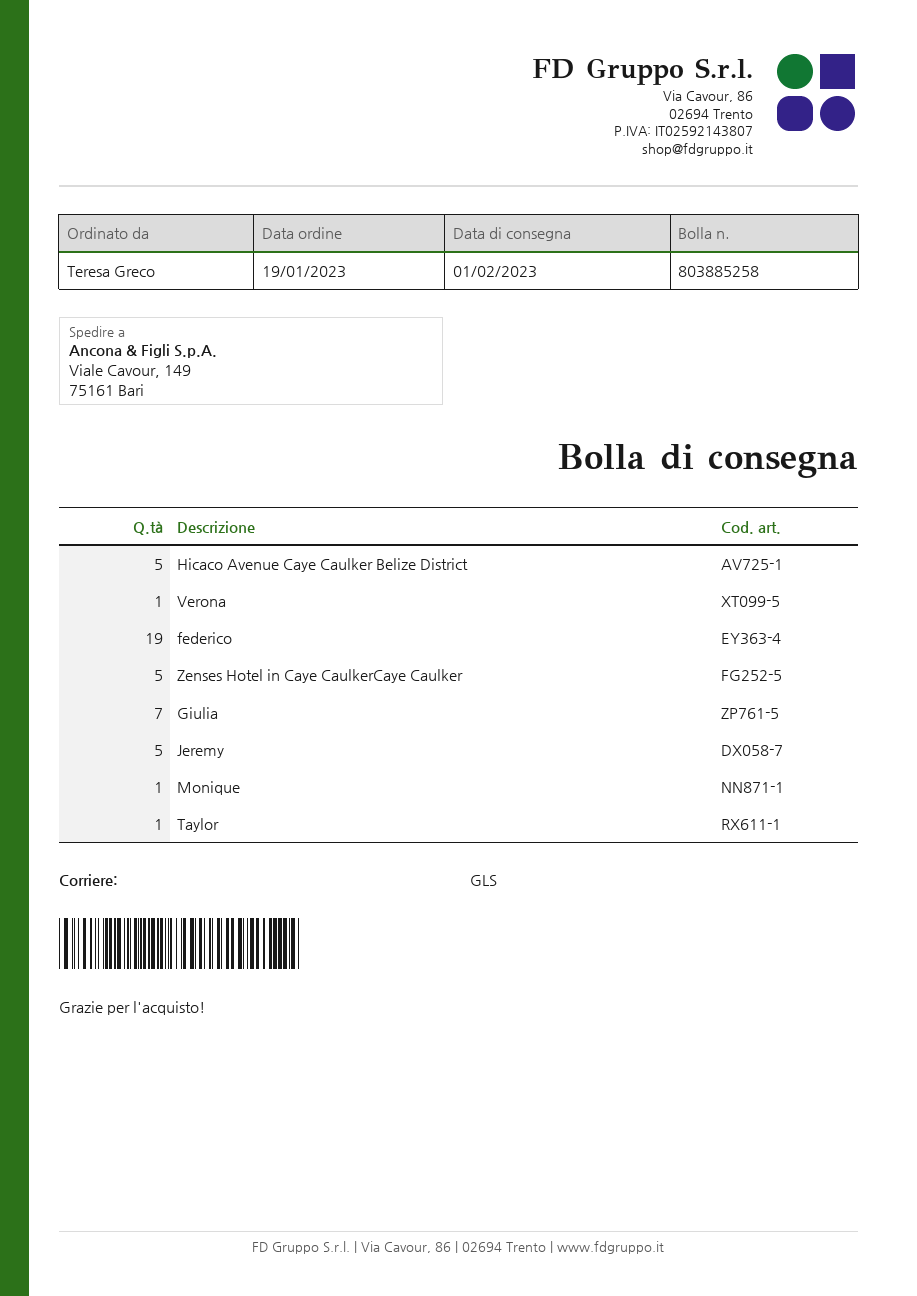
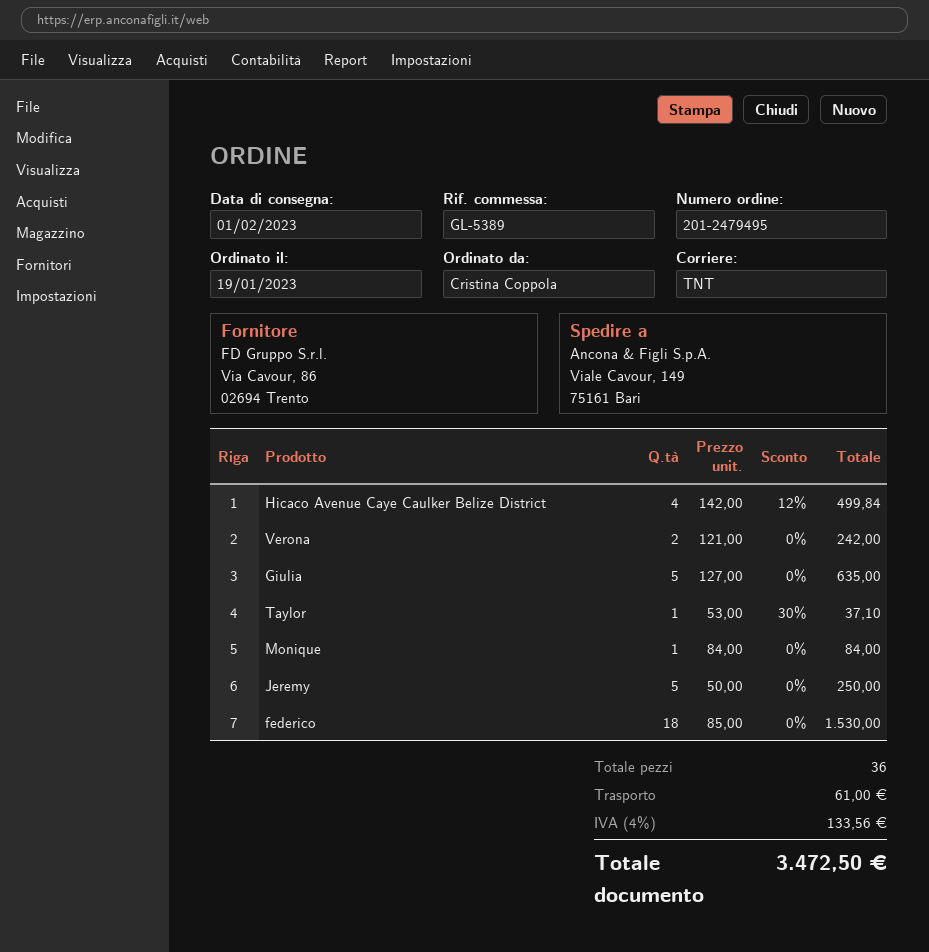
ordered by: Teresa Greco -> Cristina Coppola
shipping method: GLS -> TNT
Hicaco Avenue Caye Caulker Belize District: 5 -> 4
Verona: 1 -> 2
federico: 19 -> 18
Zenses Hotel in Caye CaulkerCaye Caulker: 5 -> none
Giulia: 7 -> 5

